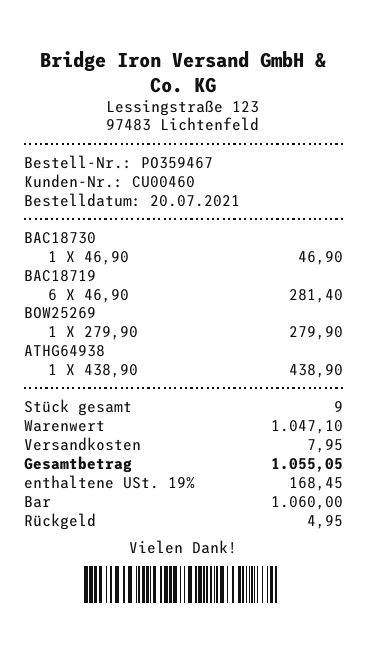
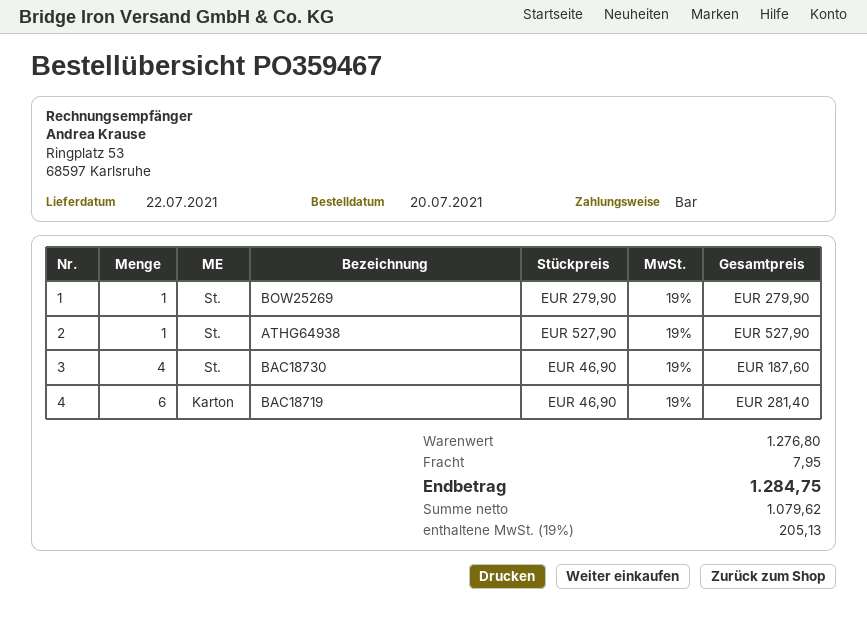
BAC18730: 1 x 46.90 = 46.90 -> 4 x 46.90 = 187.60
ATHG64938: 1 x 438.90 = 438.90 -> 1 x 527.90 = 527.90
subtotal: 1047.10 -> 1276.80
tax: 19% = 168.45 -> 19% = 205.13
total: 1055.05 -> 1284.75

